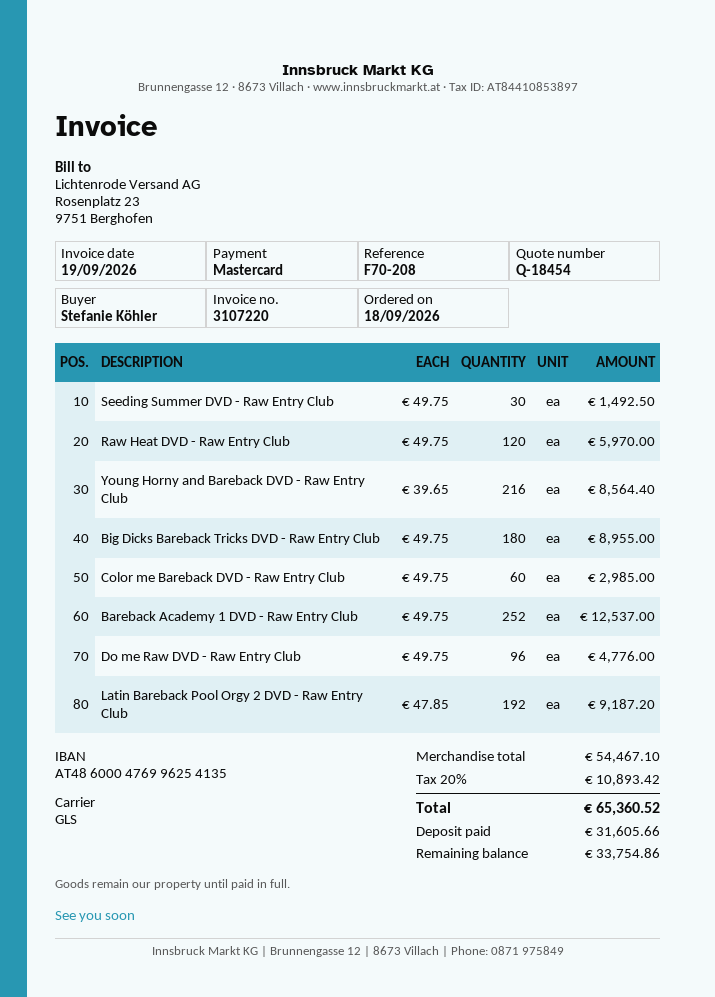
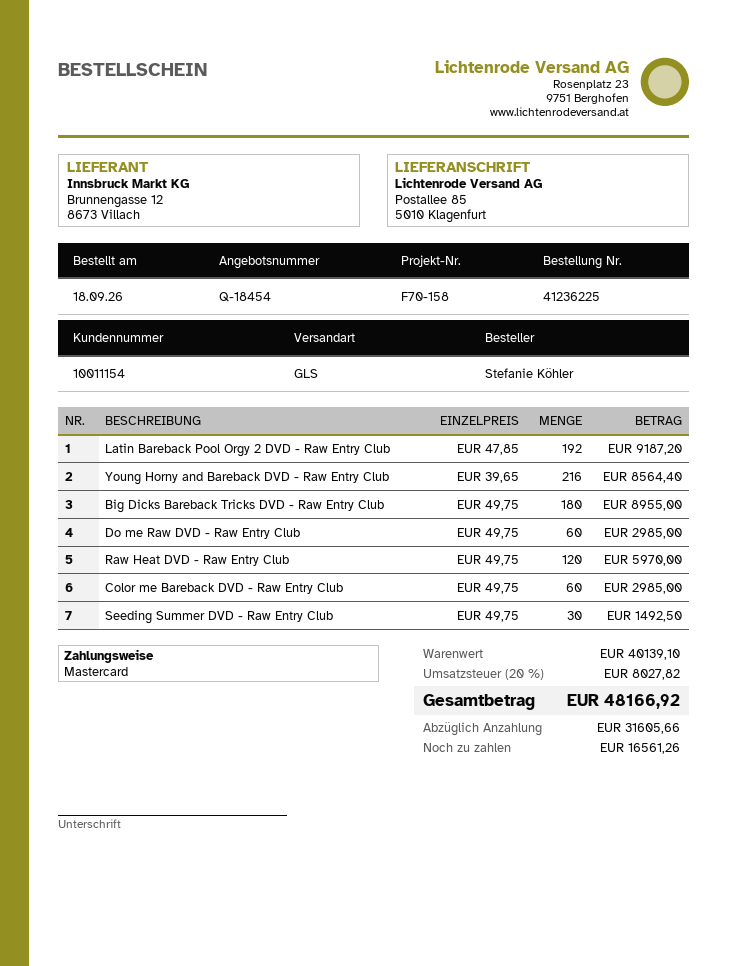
reference: F70-208 -> F70-158
Bareback Academy 1 DVD - Raw Entry Club: 252 x 49.75 = 12537.00 -> none
Do me Raw DVD - Raw Entry Club: 96 x 49.75 = 4776.00 -> 60 x 49.75 = 2985.00
subtotal: 54467.10 -> 40139.10
tax: 20% = 10893.42 -> 20% = 8027.82
total: 65360.52 -> 48166.92
balance: 33754.86 -> 16561.26

